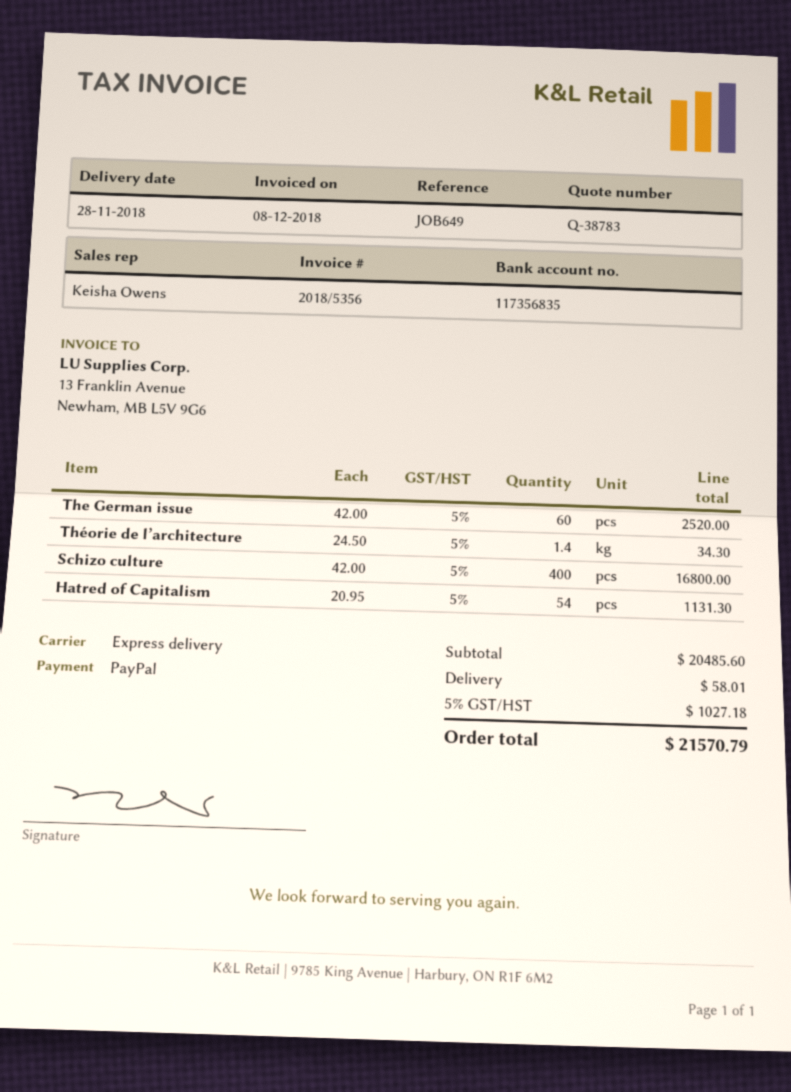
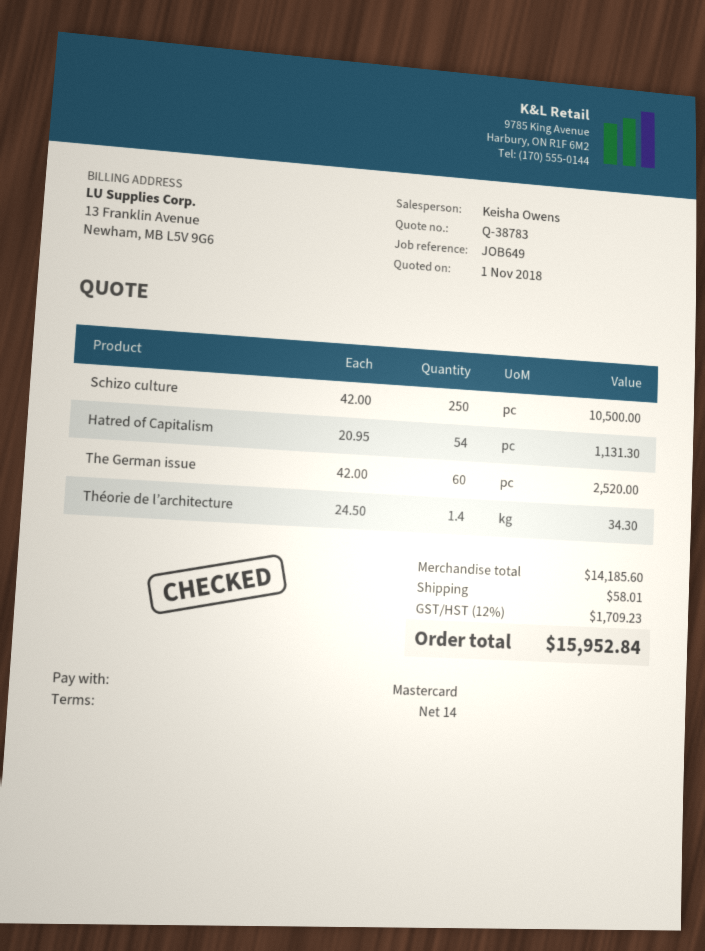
payment method: PayPal -> Mastercard
Schizo culture: 400 x 42.00 = 16800.00 -> 250 x 42.00 = 10500.00
subtotal: 20485.60 -> 14185.60
tax: 5% = 1027.18 -> 12% = 1709.23
total: 21570.79 -> 15952.84

